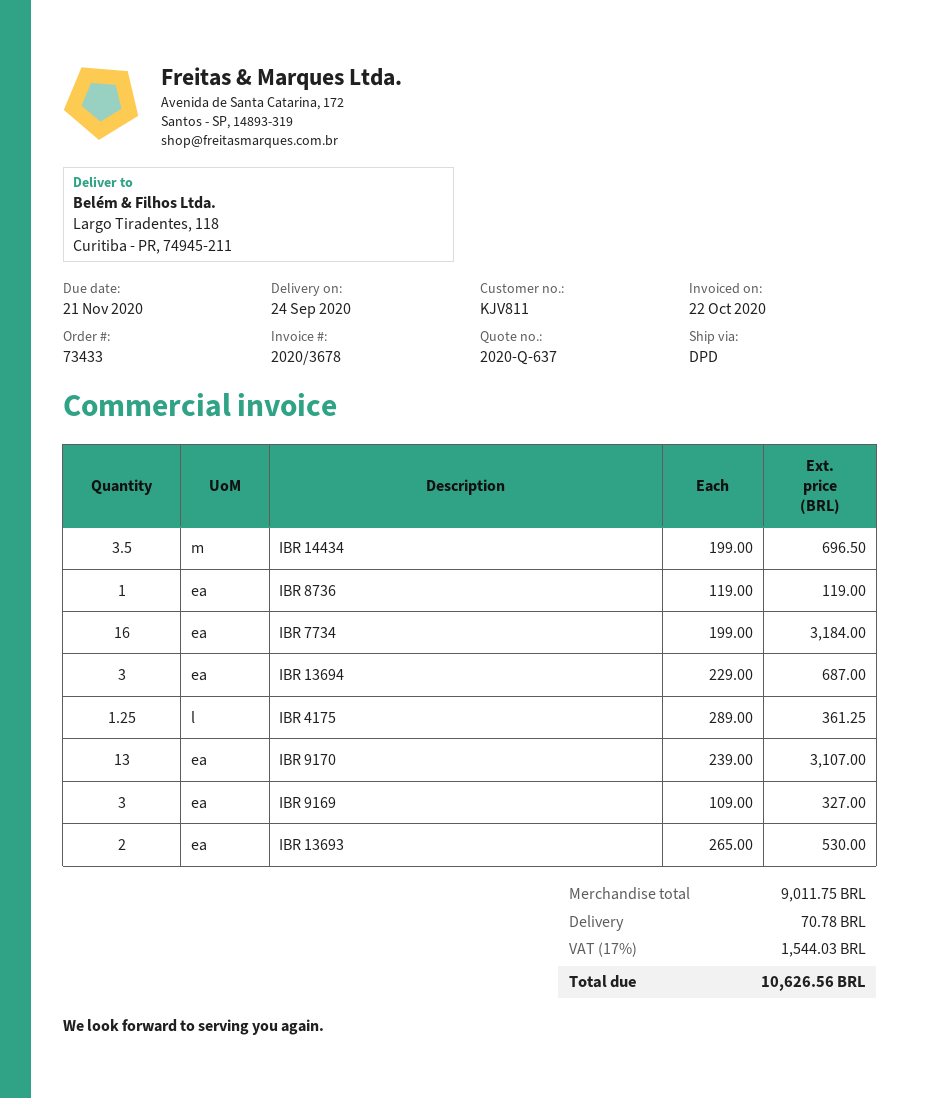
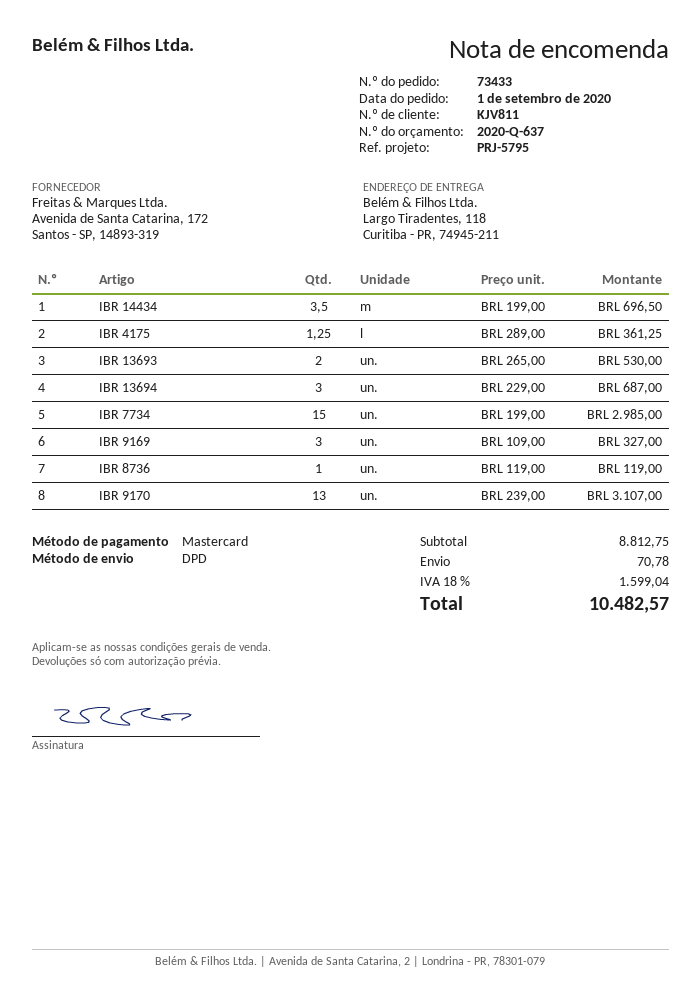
IBR 7734: 16 x 199.00 = 3184.00 -> 15 x 199.00 = 2985.00
subtotal: 9011.75 -> 8812.75
tax: 17% = 1544.03 -> 18% = 1599.04
total: 10626.56 -> 10482.57

